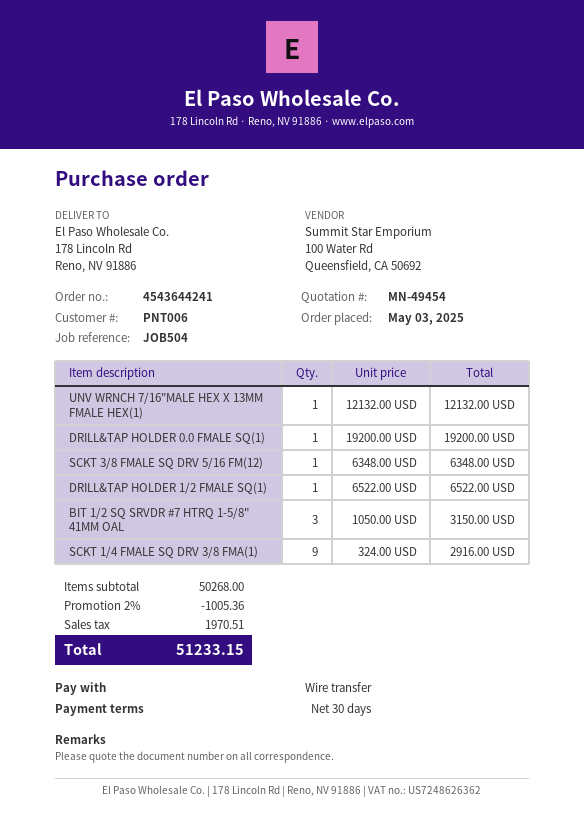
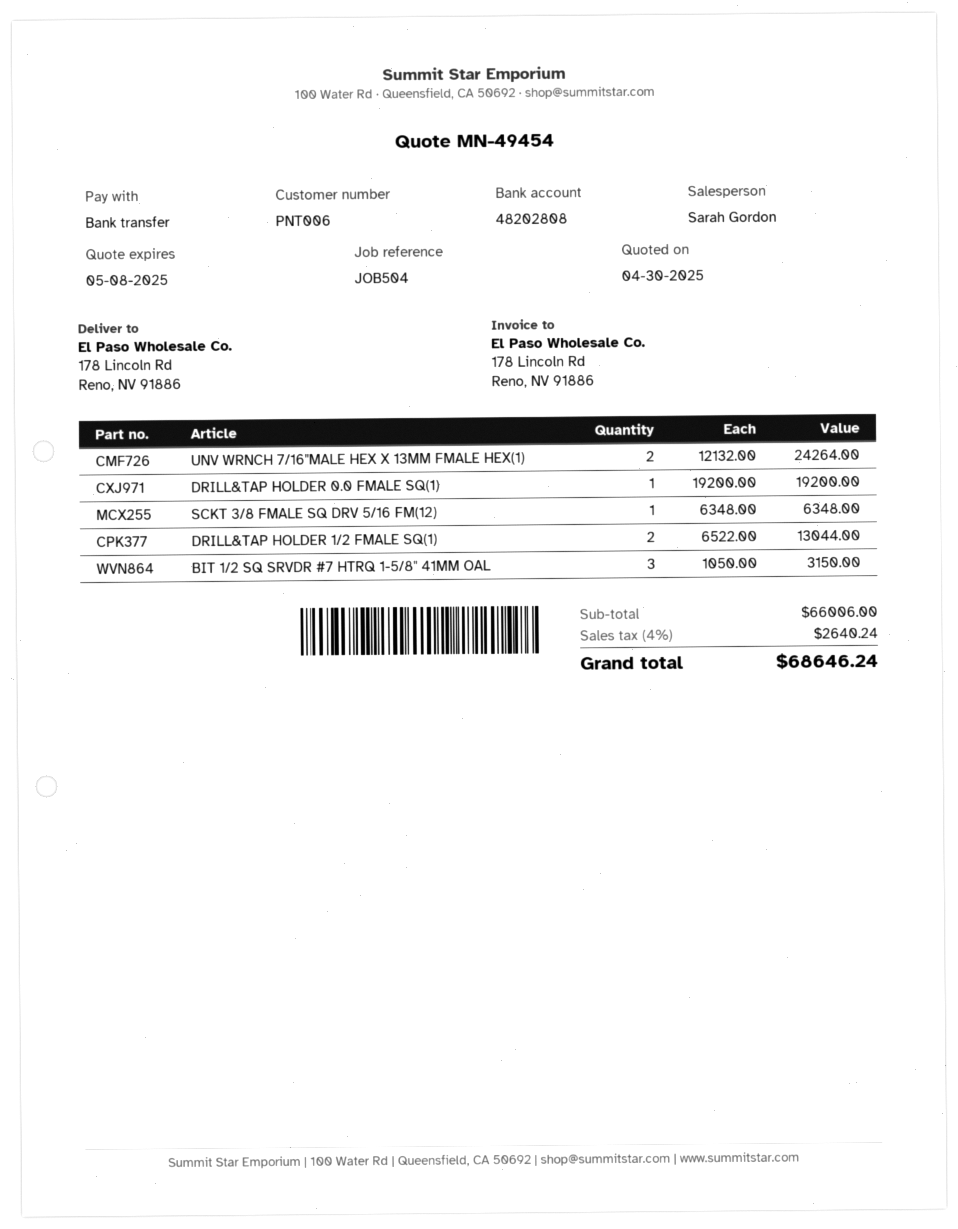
UNV WRNCH 7/16"MALE HEX X 13MM FMALE HEX(1): 1 x 12132.00 = 12132.00 -> 2 x 12132.00 = 24264.00
DRILL&TAP HOLDER 1/2 FMALE SQ(1): 1 x 6522.00 = 6522.00 -> 2 x 6522.00 = 13044.00
SCKT 1/4 FMALE SQ DRV 3/8 FMA(1): 9 x 324.00 = 2916.00 -> none
subtotal: 50268.00 -> 66006.00
discount: 2% = 1005.36 -> none
tax: 1970.51 -> 2640.24
total: 51233.15 -> 68646.24

